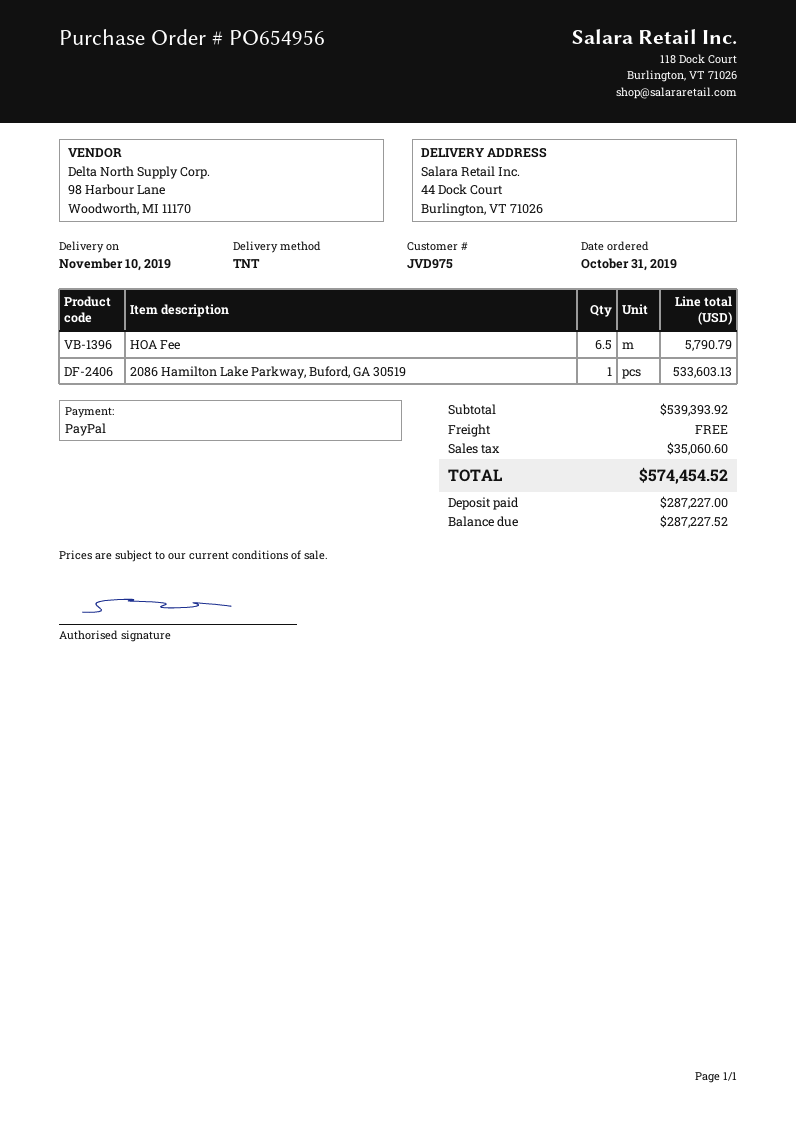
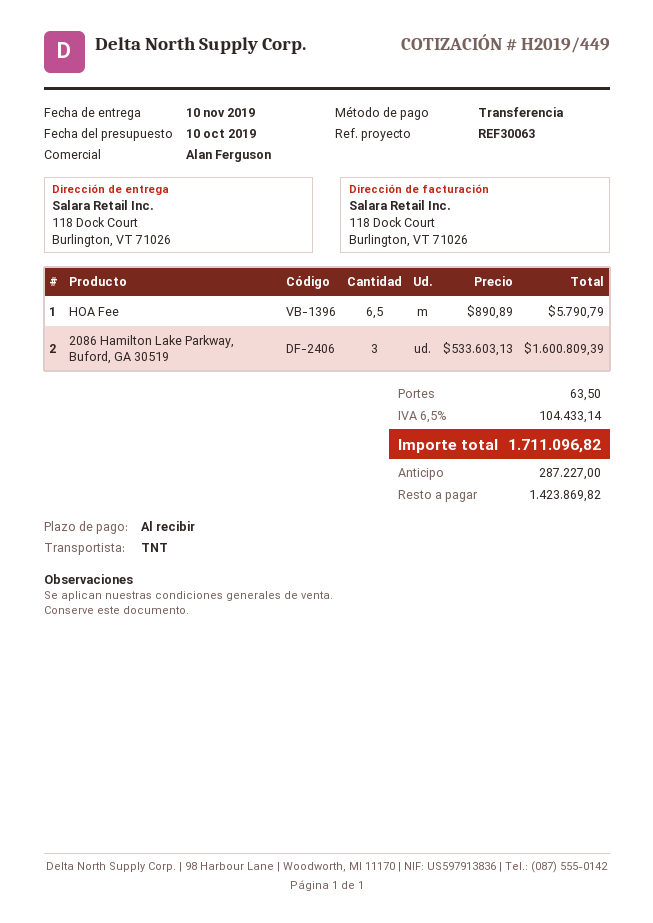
payment method: PayPal -> bank transfer
ship to: 44 Dock Court, Burlington, VT 71026 -> 118 Dock Court, Burlington, VT 71026
2086 Hamilton Lake Parkway, Buford, GA 30519: 1 for 533603.13 -> 3 for 1600809.39
shipping: 0.00 -> 63.50
tax: 35060.60 -> 104433.14
total: 574454.52 -> 1711096.82
balance: 287227.52 -> 1423869.82

